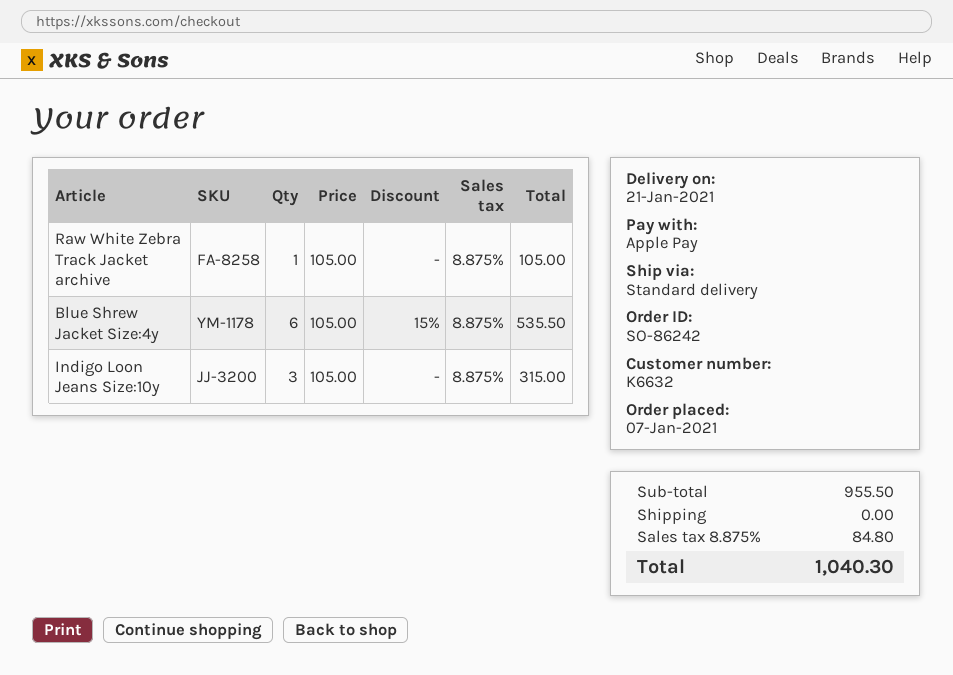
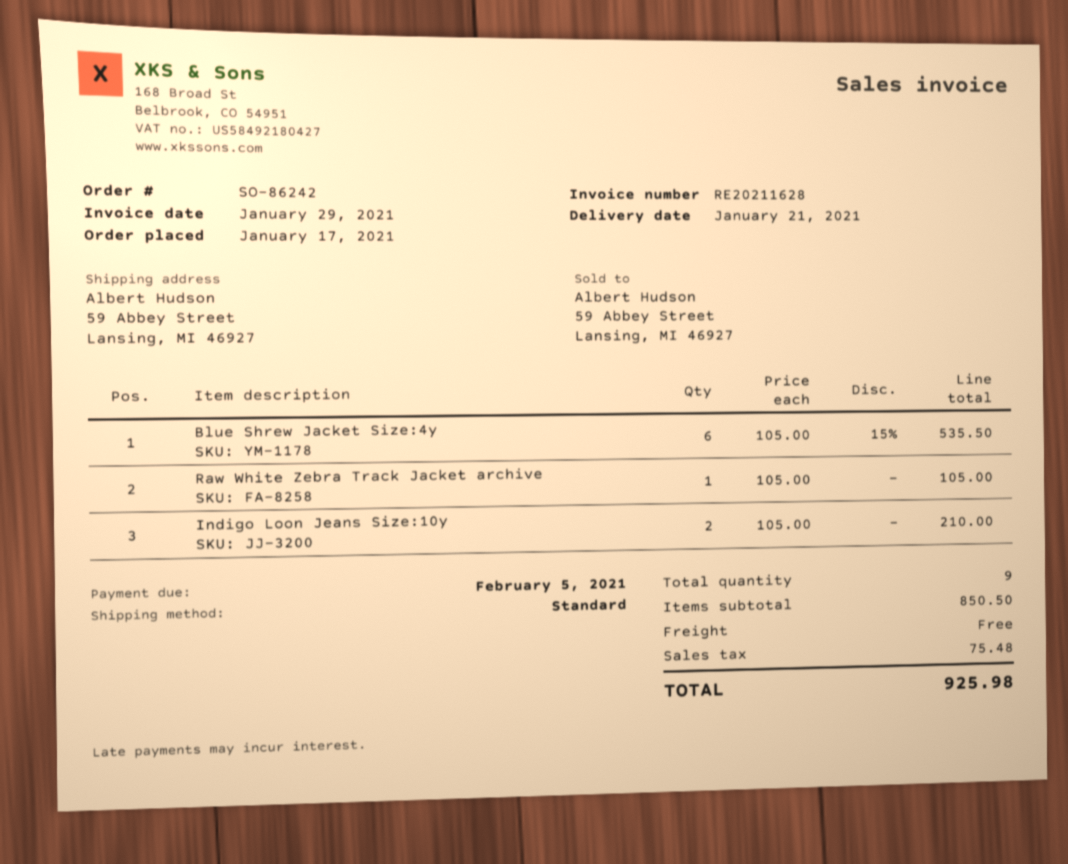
order date: 2021-01-07 -> 2021-01-17
Indigo Loon Jeans Size:10y: 3 x 105.00 = 315.00 -> 2 x 105.00 = 210.00
subtotal: 955.50 -> 850.50
tax: 84.80 -> 75.48
total: 1040.30 -> 925.98

